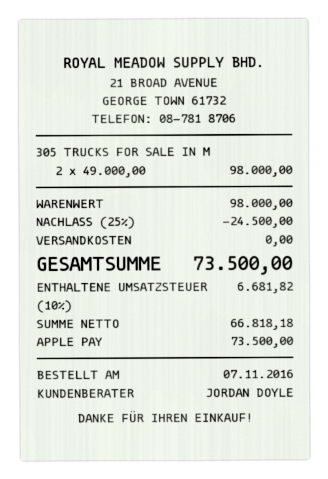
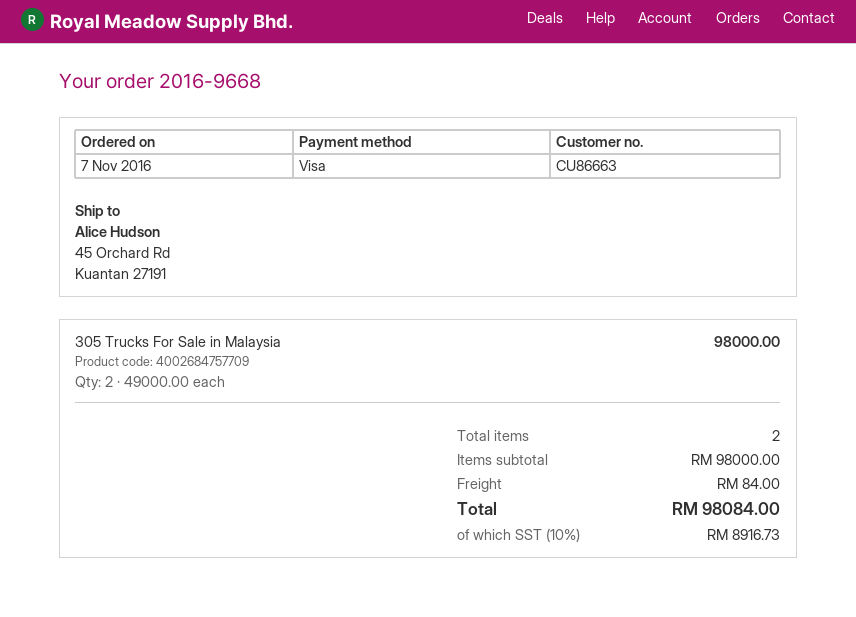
payment method: Apple Pay -> Visa
discount: 25% = 24500.00 -> none
shipping: 0.00 -> 84.00
tax: 10% = 6681.82 -> 10% = 8916.73
total: 73500.00 -> 98084.00

